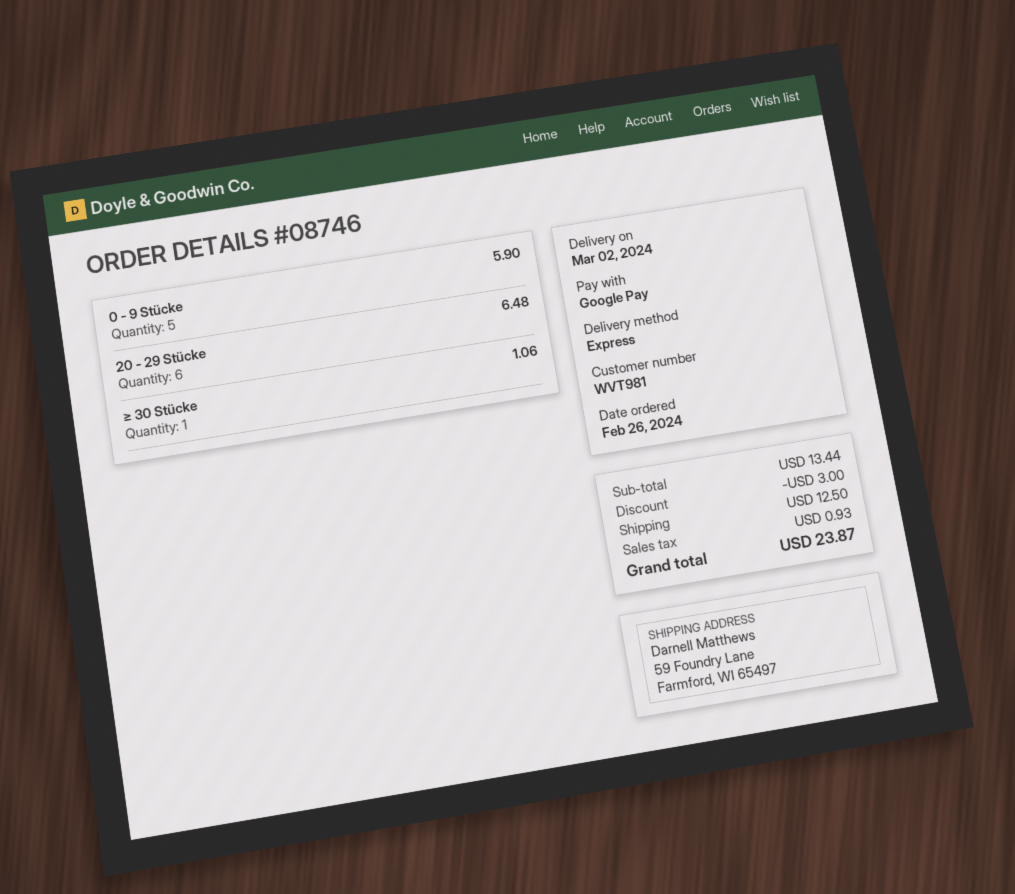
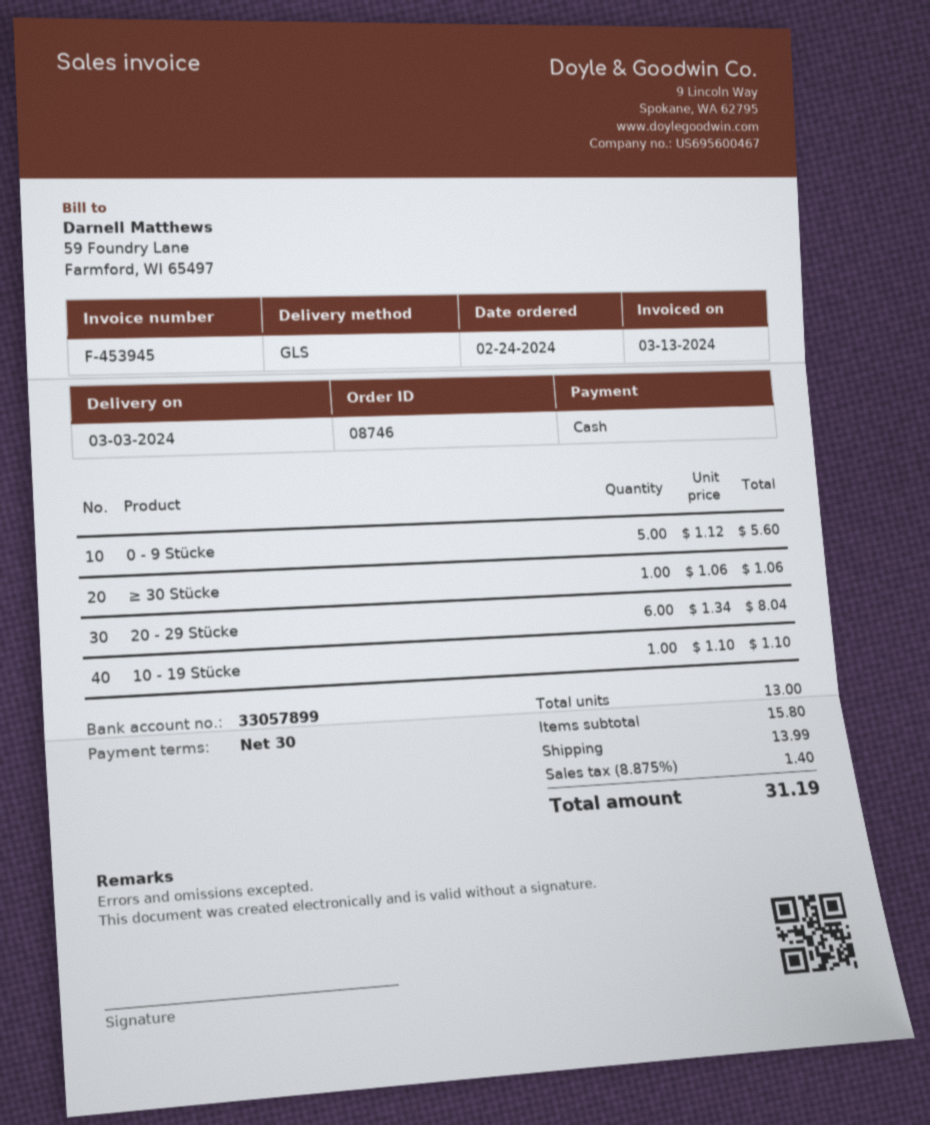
order date: 2024-02-26 -> 2024-02-24
delivery date: 2024-03-02 -> 2024-03-03
payment method: Google Pay -> cash
shipping method: express -> GLS
0 - 9 Stücke: 5 for 5.90 -> 5 for 5.60
20 - 29 Stücke: 6 for 6.48 -> 6 for 8.04
10 - 19 Stücke: none -> 1 for 1.10
subtotal: 13.44 -> 15.80
discount: 3.00 -> none
shipping: 12.50 -> 13.99
tax: 0.93 -> 1.40
total: 23.87 -> 31.19

